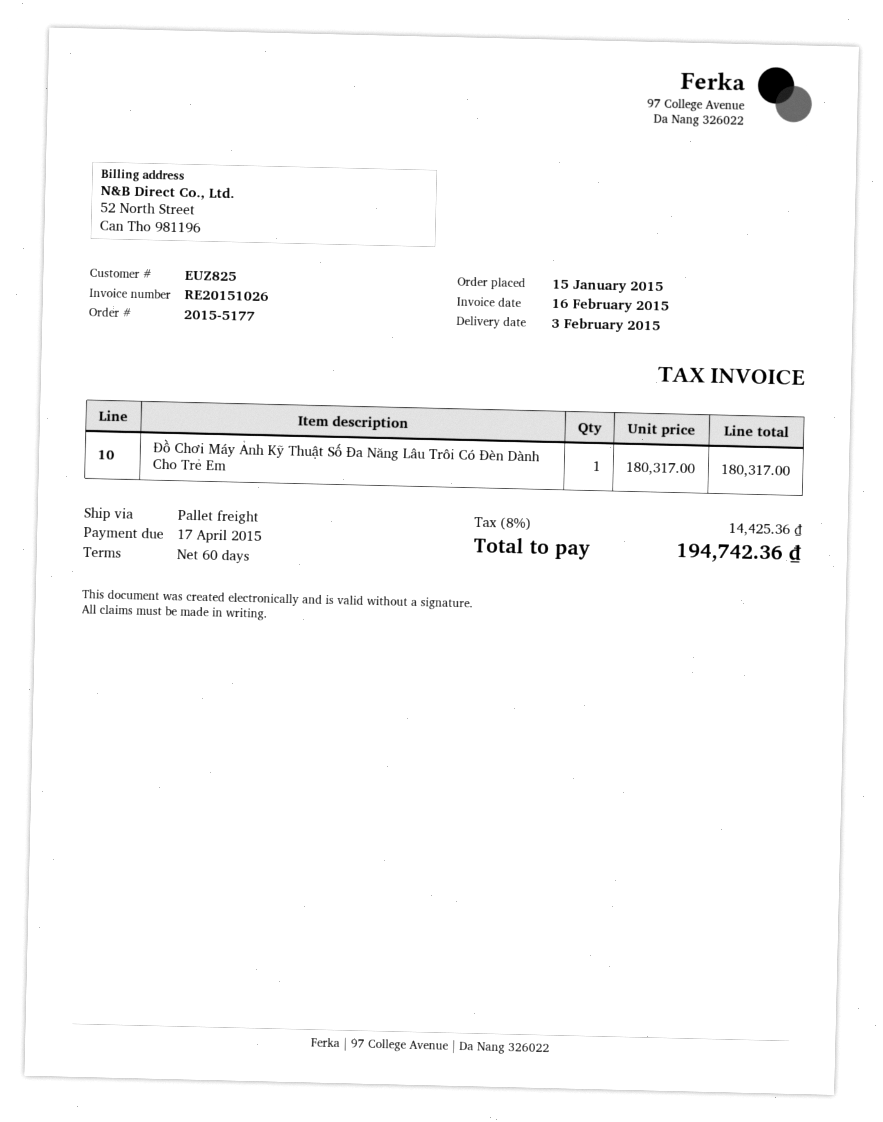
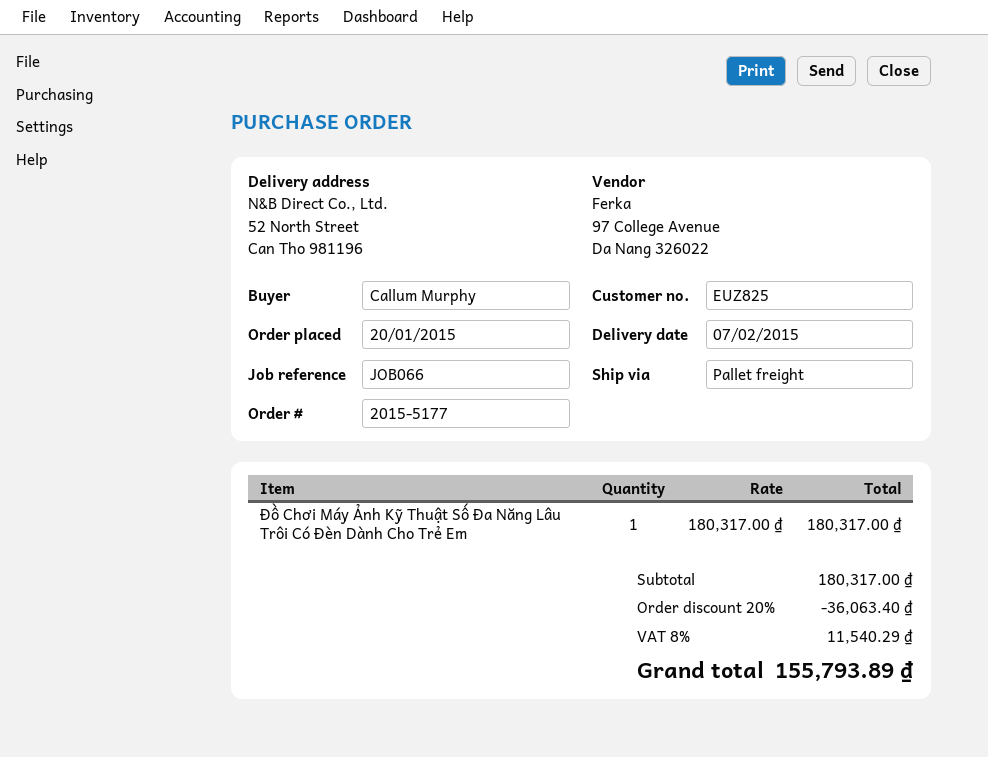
order date: 2015-01-15 -> 2015-01-20
delivery date: 2015-02-03 -> 2015-02-07
discount: none -> 20% = 36063.40
tax: 8% = 14425.36 -> 8% = 11540.29
total: 194742.36 -> 155793.89

